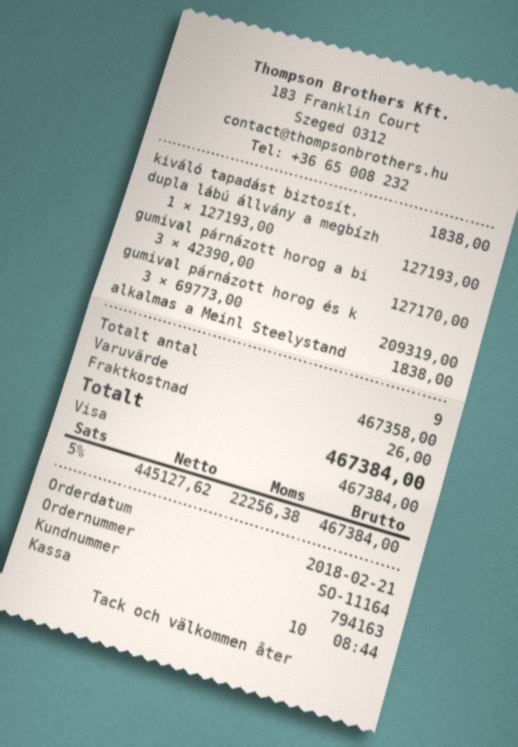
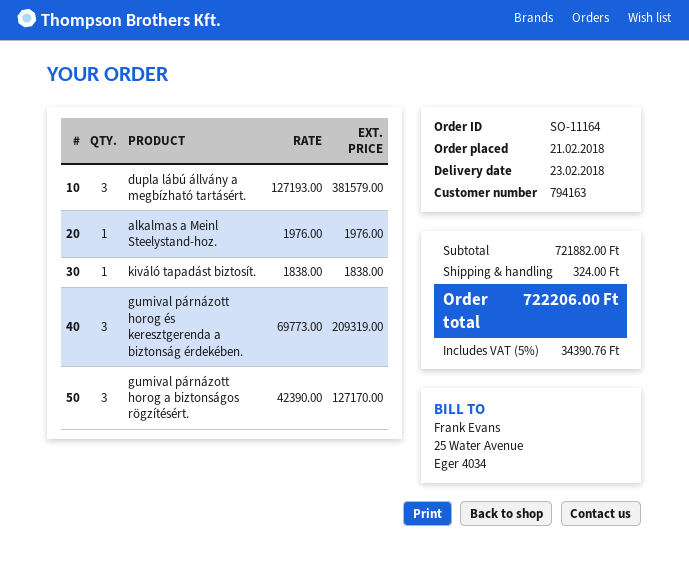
dupla lábú állvány a megbízh: 1 x 127193.00 = 127193.00 -> 3 x 127193.00 = 381579.00
alkalmas a Meinl Steelystand: 1 x 1838.00 = 1838.00 -> 1 x 1976.00 = 1976.00
subtotal: 467358.00 -> 721882.00
shipping: 26.00 -> 324.00
tax: 5% = 22256.38 -> 5% = 34390.76
total: 467384.00 -> 722206.00

